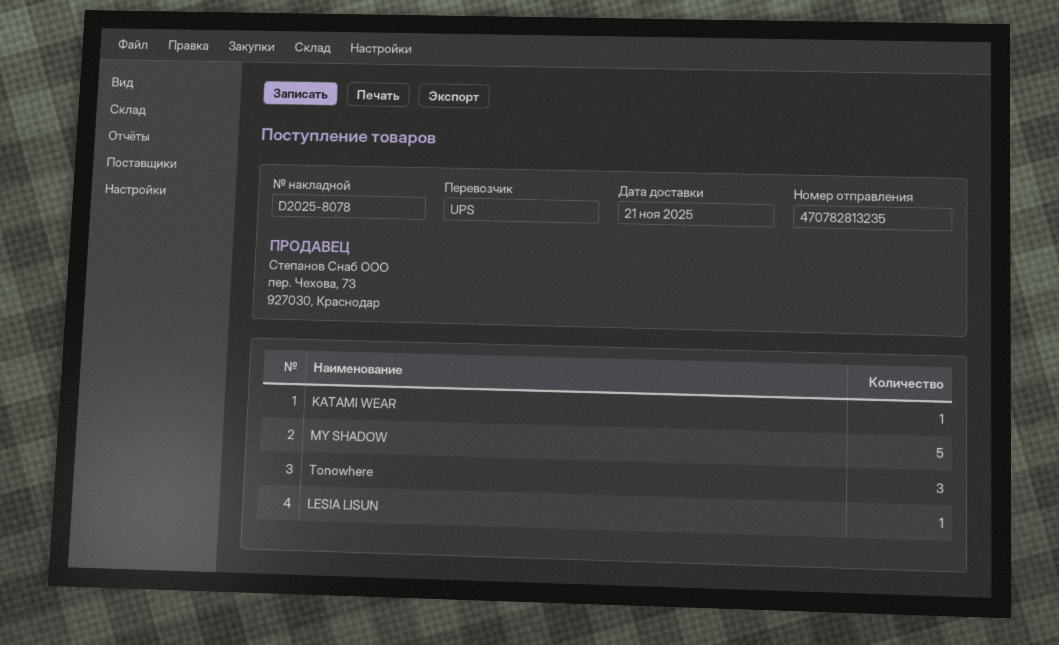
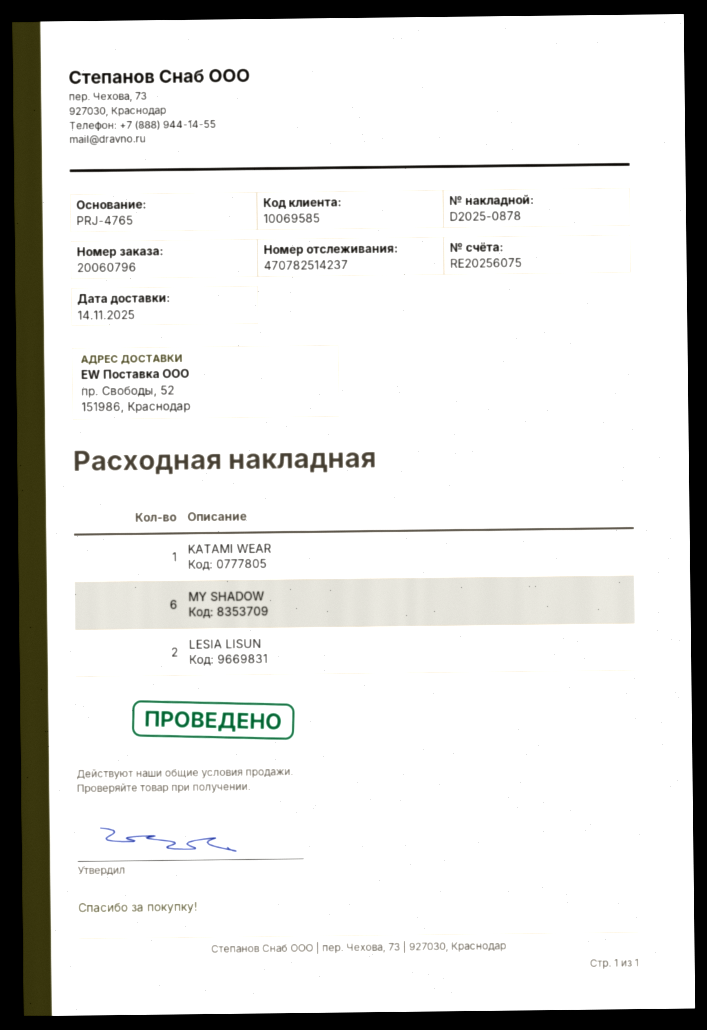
delivery note number: D2025-8078 -> D2025-0878
delivery date: 2025-11-21 -> 2025-11-14
tracking number: 470782813235 -> 470782514237
MY SHADOW: 5 -> 6
Tonowhere: 3 -> none
LESIA LISUN: 1 -> 2

